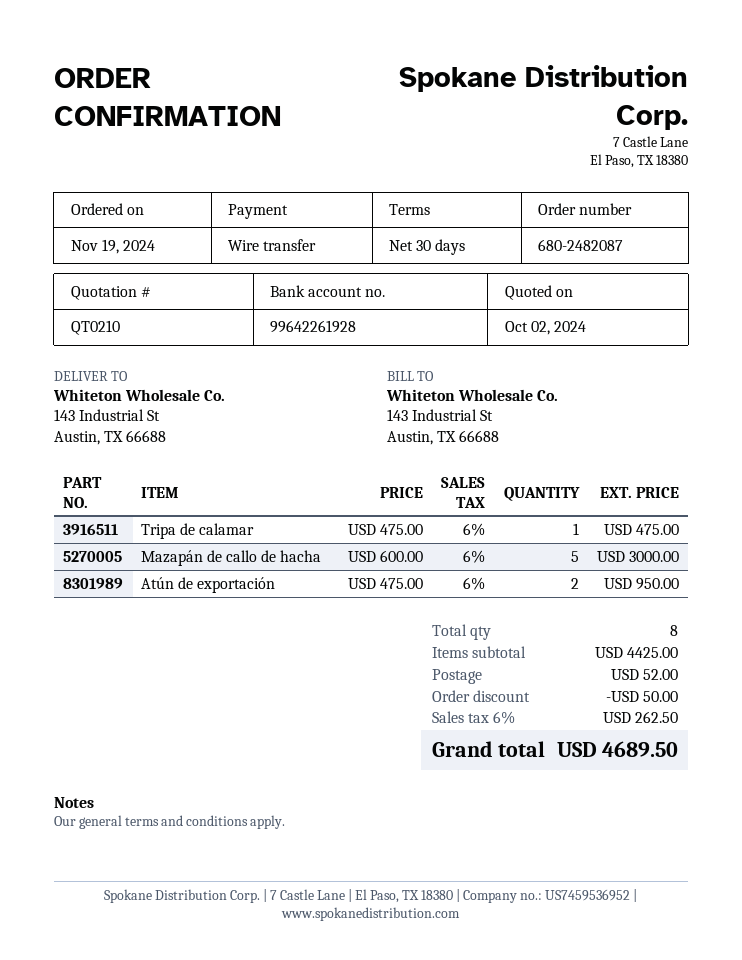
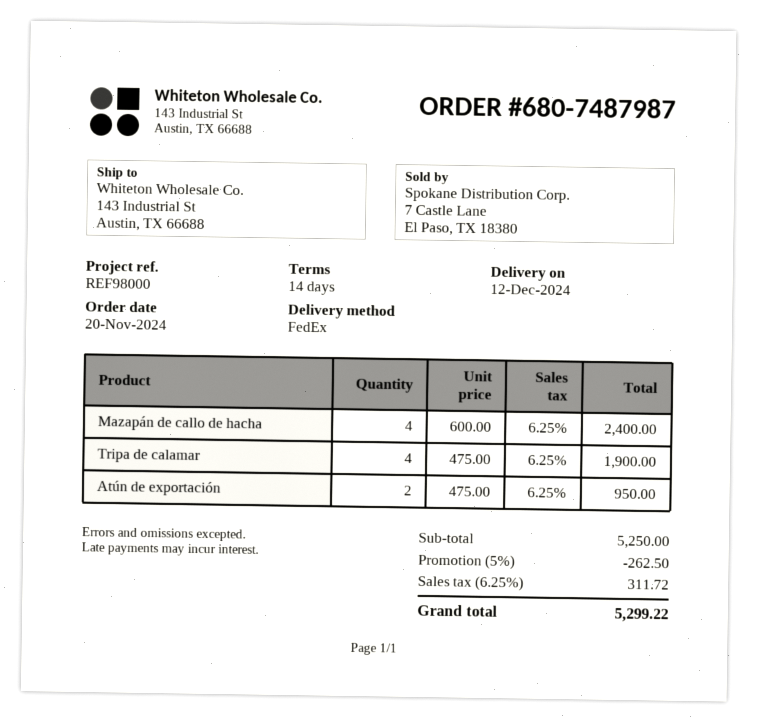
order number: 680-2482087 -> 680-7487987
order date: 2024-11-19 -> 2024-11-20
payment terms: 30 days -> 14 days
Tripa de calamar: 1 x 475.00 = 475.00 -> 4 x 475.00 = 1900.00
Mazapán de callo de hacha: 5 x 600.00 = 3000.00 -> 4 x 600.00 = 2400.00
subtotal: 4425.00 -> 5250.00
discount: 50.00 -> 262.50
shipping: 52.00 -> none
tax: 6% = 262.50 -> 6.25% = 311.72
total: 4689.50 -> 5299.22

